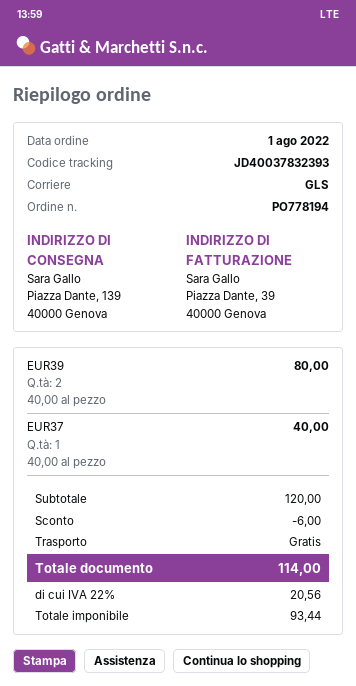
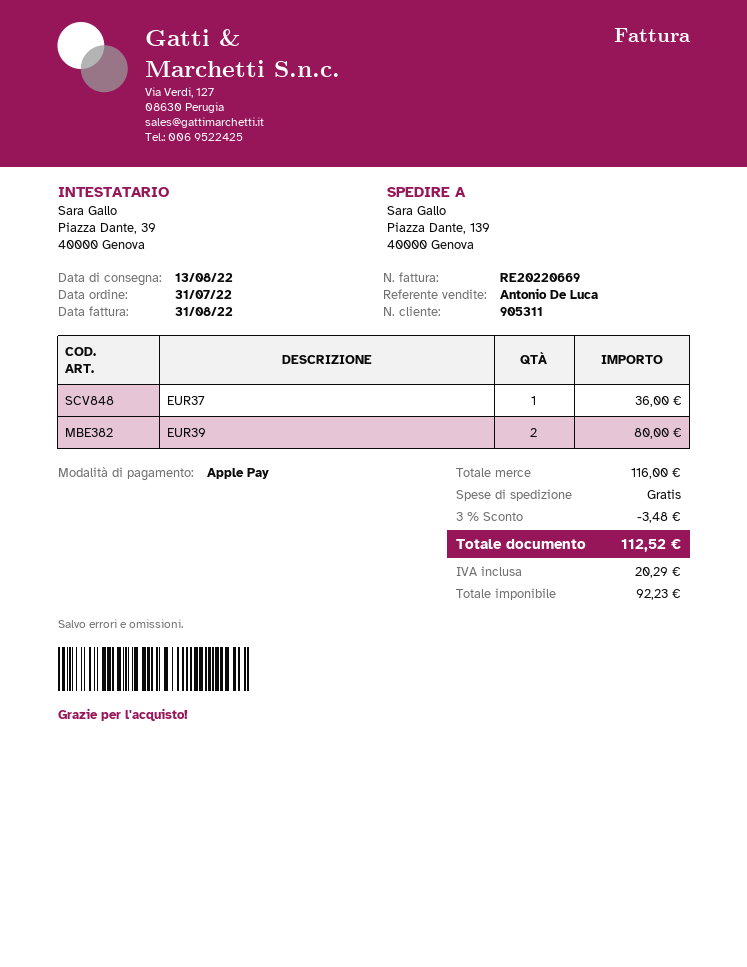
order date: 2022-08-01 -> 2022-07-31
EUR37: 1 for 40.00 -> 1 for 36.00
subtotal: 120.00 -> 116.00
discount: 6.00 -> 3.48
net: 93.44 -> 92.23
tax: 20.56 -> 20.29
total: 114.00 -> 112.52

